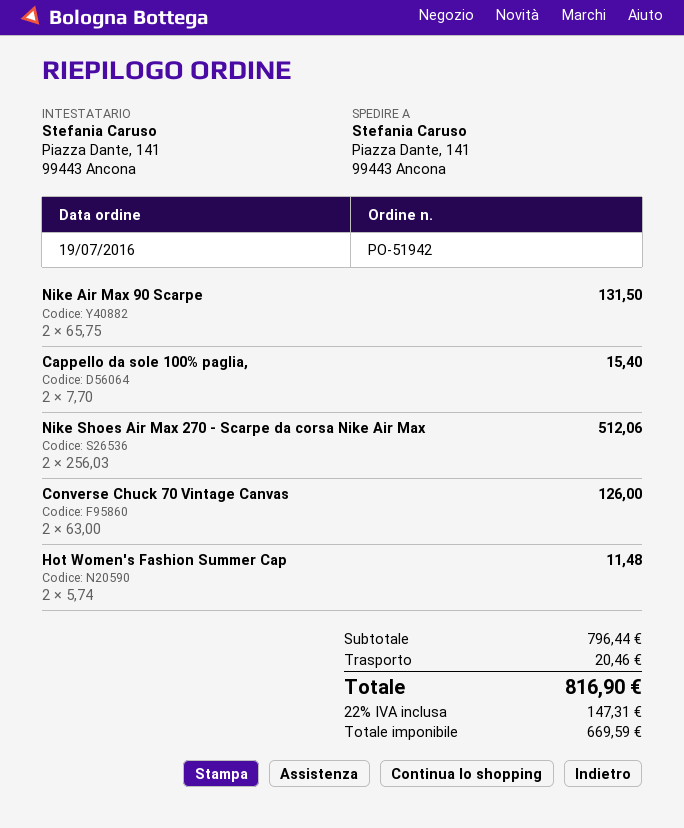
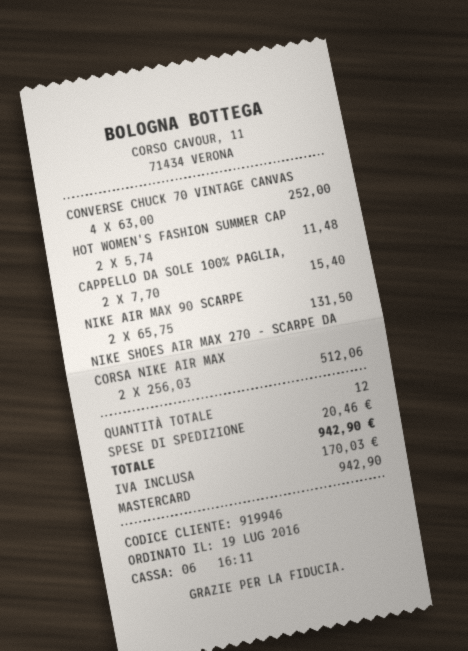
Converse Chuck 70 Vintage Canvas: 2 x 63.00 = 126.00 -> 4 x 63.00 = 252.00
tax: 147.31 -> 170.03
total: 816.90 -> 942.90

